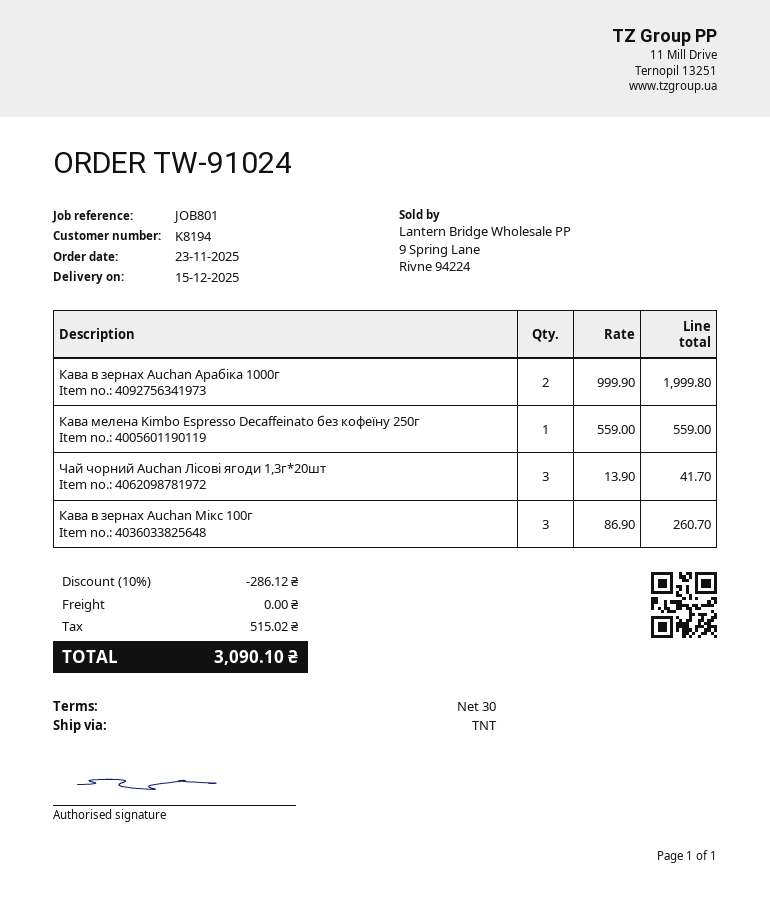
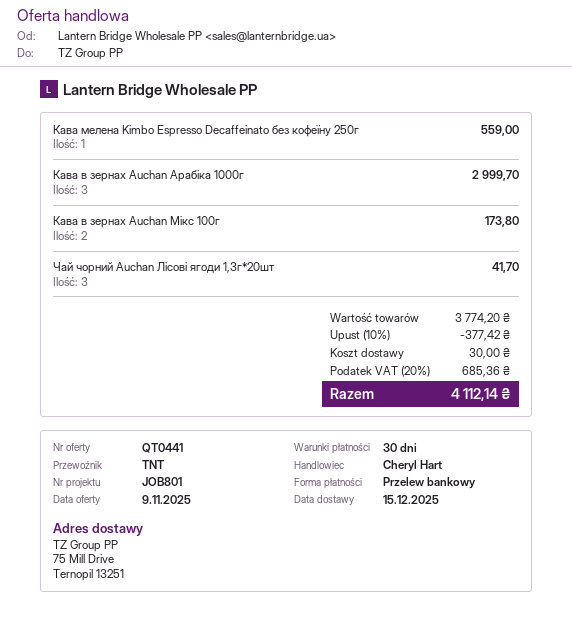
Кава в зернах Auchan Арабіка 1000г: 2 for 1999.80 -> 3 for 2999.70
Кава в зернах Auchan Мікс 100г: 3 for 260.70 -> 2 for 173.80
discount: 10% = 286.12 -> 10% = 377.42
shipping: 0.00 -> 30.00
tax: 515.02 -> 685.36
total: 3090.10 -> 4112.14

